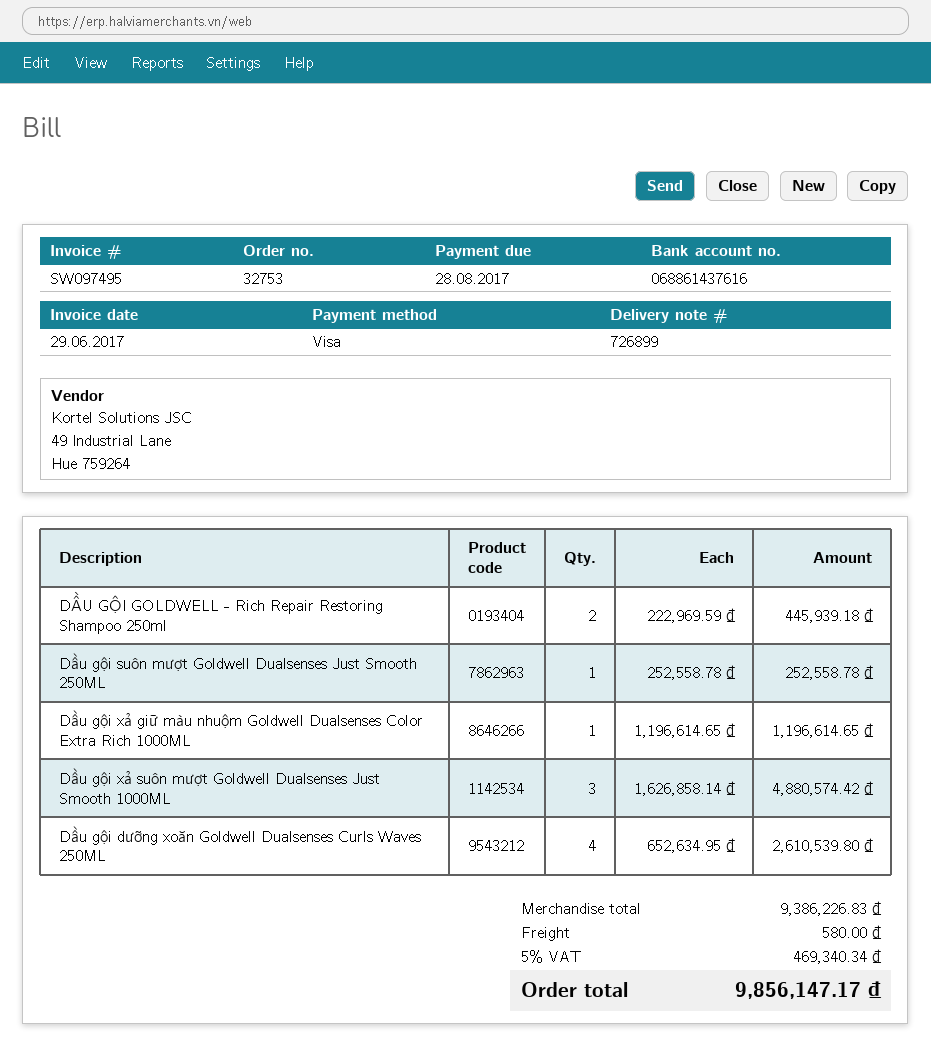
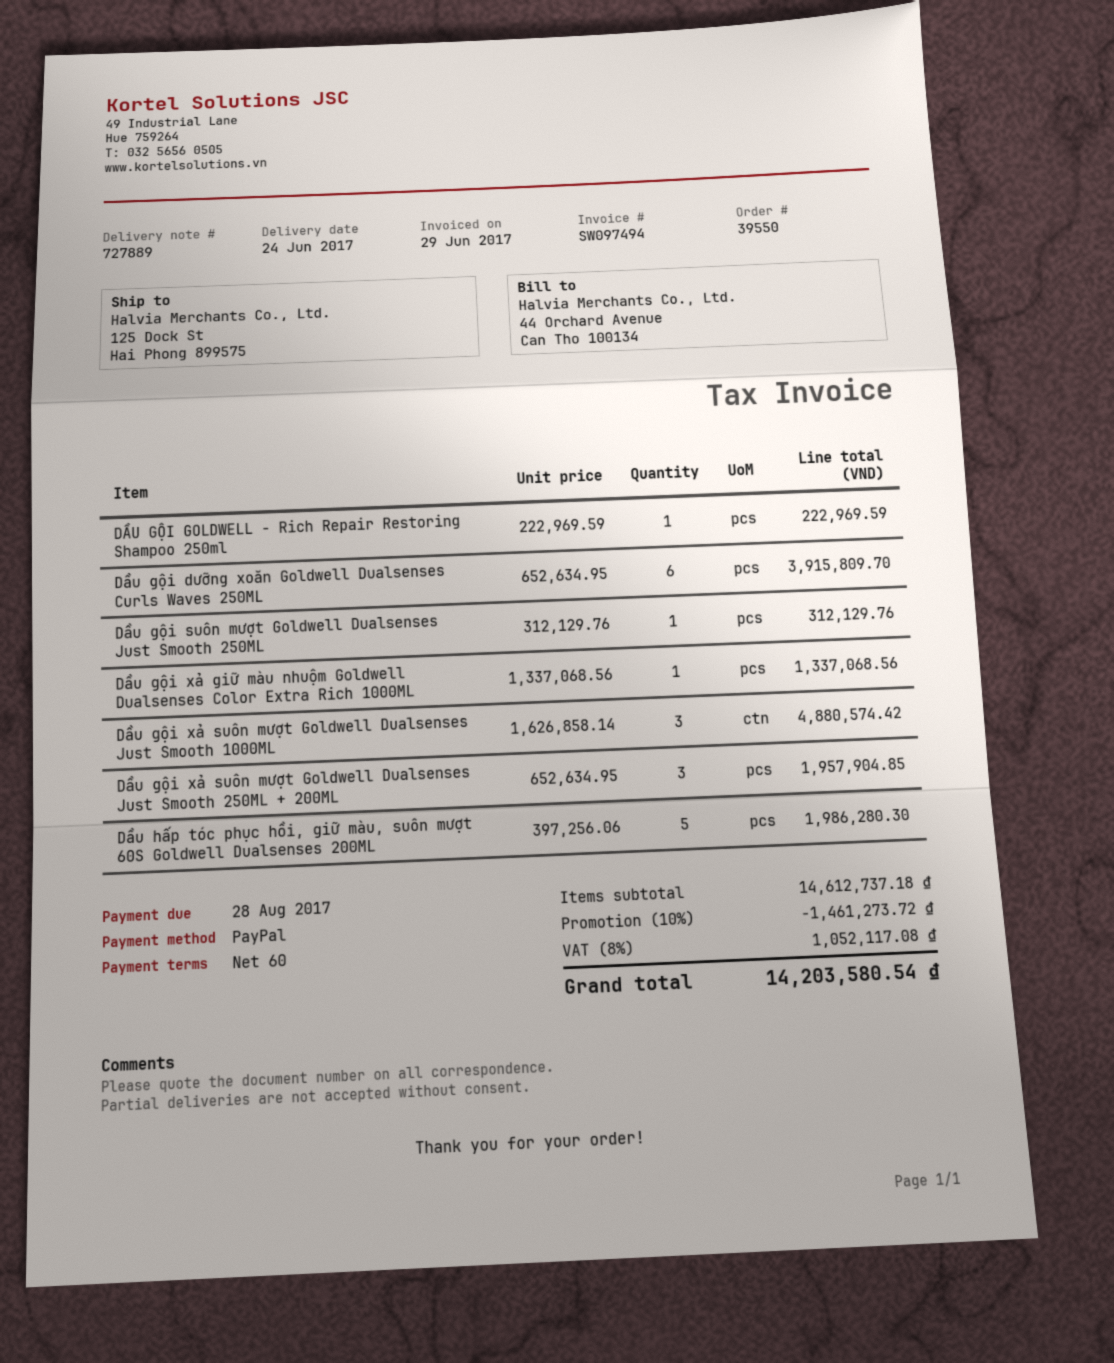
order number: 32753 -> 39550
delivery note number: 726899 -> 727889
invoice number: SW097495 -> SW097494
payment method: Visa -> PayPal
DẦU GỘI GOLDWELL - Rich Repair Restoring Shampoo 250ml: 2 x 222969.59 = 445939.18 -> 1 x 222969.59 = 222969.59
Dầu gội suôn mượt Goldwell Dualsenses Just Smooth 250ML: 1 x 252558.78 = 252558.78 -> 1 x 312129.76 = 312129.76
Dầu gội xả giữ màu nhuộm Goldwell Dualsenses Color Extra Rich 1000ML: 1 x 1196614.65 = 1196614.65 -> 1 x 1337068.56 = 1337068.56
Dầu gội dưỡng xoăn Goldwell Dualsenses Curls Waves 250ML: 4 x 652634.95 = 2610539.80 -> 6 x 652634.95 = 3915809.70
Dầu gội xả suôn mượt Goldwell Dualsenses Just Smooth 250ML + 200ML: none -> 3 x 652634.95 = 1957904.85
Dầu hấp tóc phục hồi, giữ màu, suôn mượt 60S Goldwell Dualsenses 200ML: none -> 5 x 397256.06 = 1986280.30
subtotal: 9386226.83 -> 14612737.18
discount: none -> 10% = 1461273.72
shipping: 580.00 -> none
tax: 5% = 469340.34 -> 8% = 1052117.08
total: 9856147.17 -> 14203580.54

